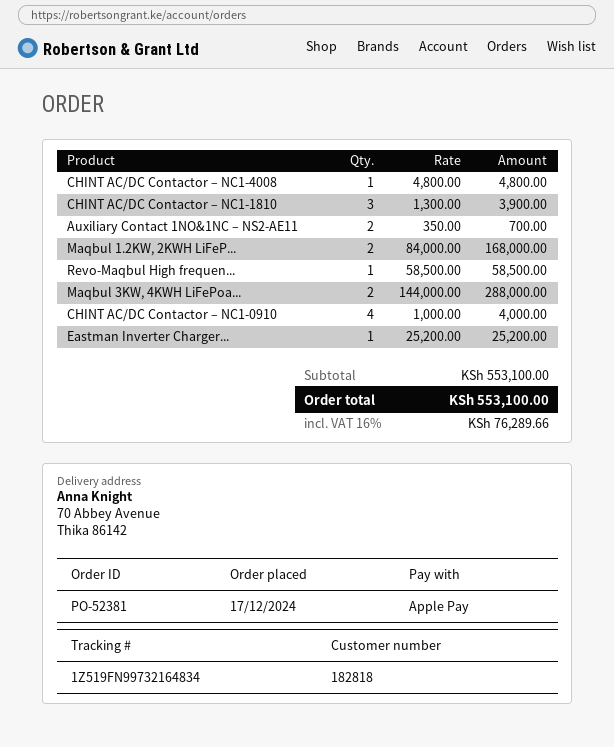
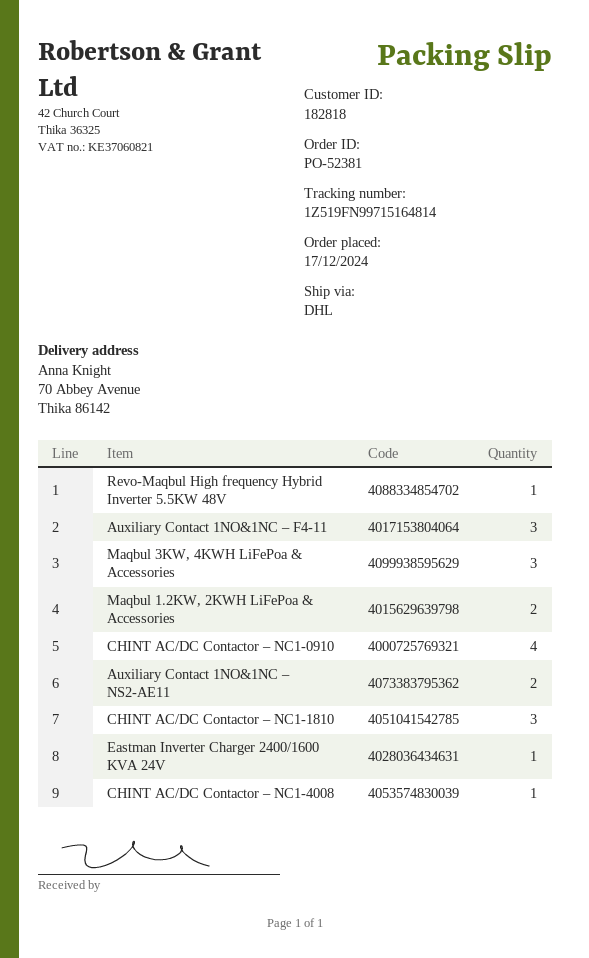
tracking number: 1Z519FN99732164834 -> 1Z519FN99715164814
Maqbul 3KW, 4KWH LiFePoa...: 2 -> 3
Auxiliary Contact 1NO&1NC – F4-11: none -> 3

